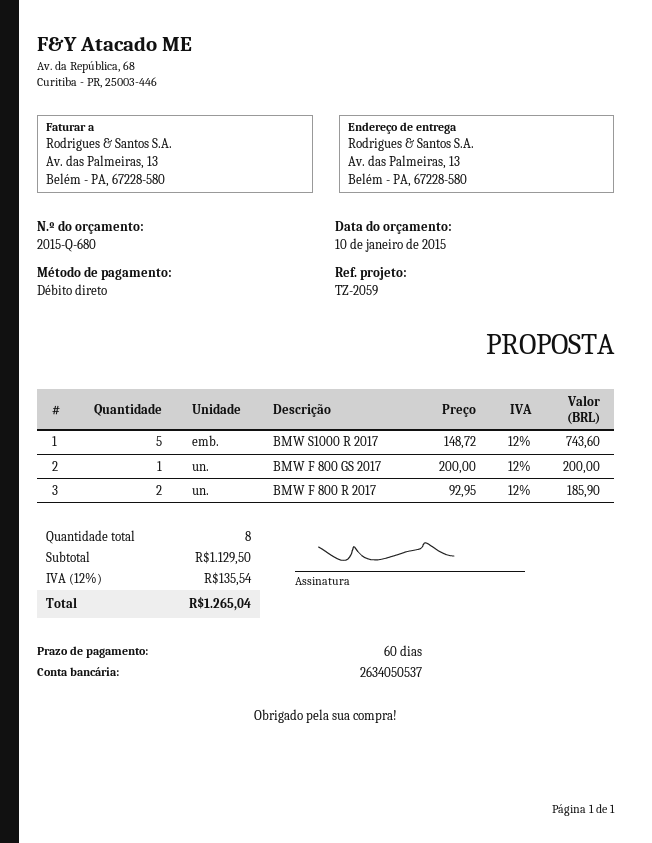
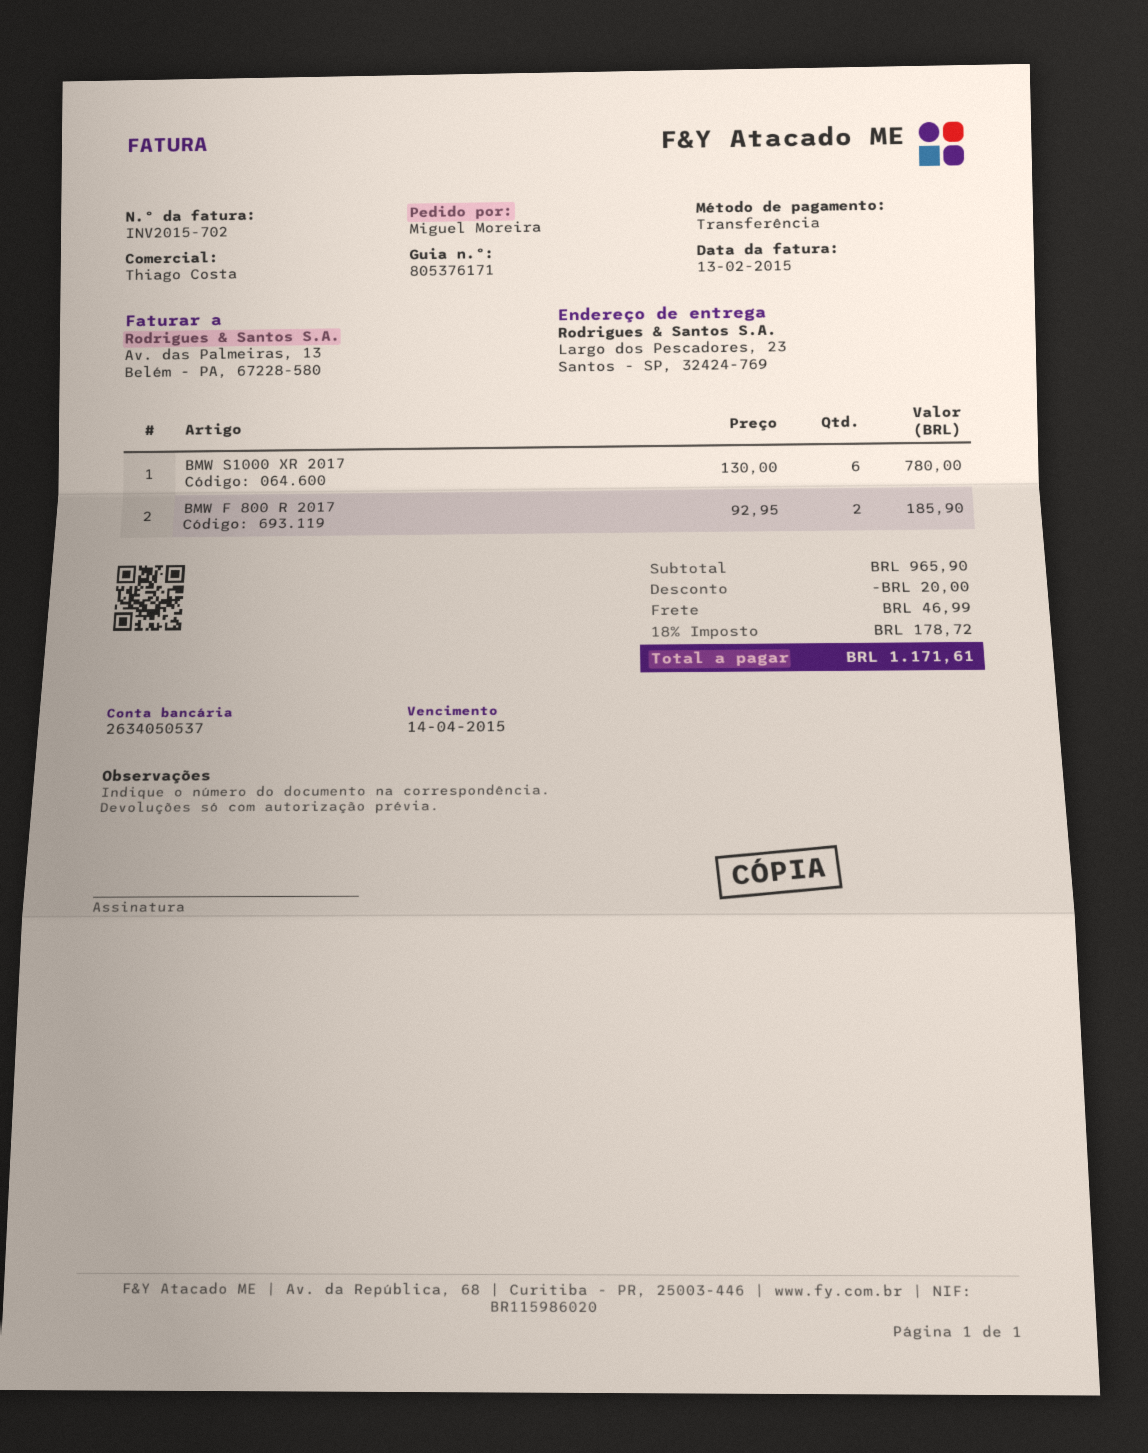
payment method: direct debit -> bank transfer
ship to: Av. das Palmeiras, 13, Belém - PA, 67228-580 -> Largo dos Pescadores, 23, Santos - SP, 32424-769
BMW S1000 R 2017: 5 x 148.72 = 743.60 -> none
BMW F 800 GS 2017: 1 x 200.00 = 200.00 -> none
BMW S1000 XR 2017: none -> 6 x 130.00 = 780.00
subtotal: 1129.50 -> 965.90
discount: none -> 20.00
shipping: none -> 46.99
tax: 12% = 135.54 -> 18% = 178.72
total: 1265.04 -> 1171.61

